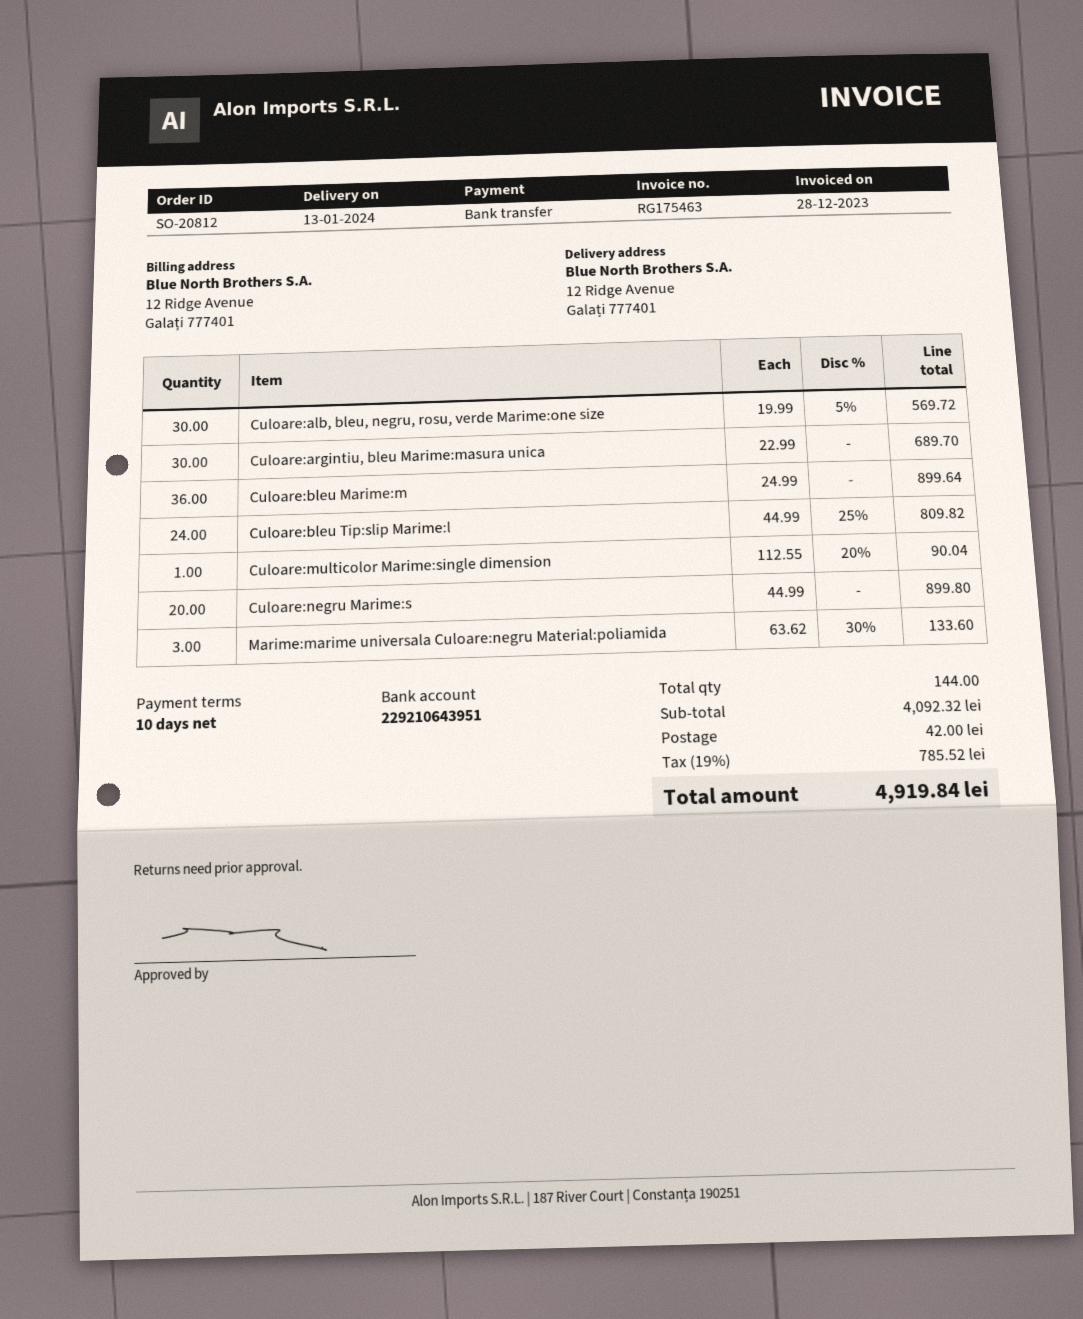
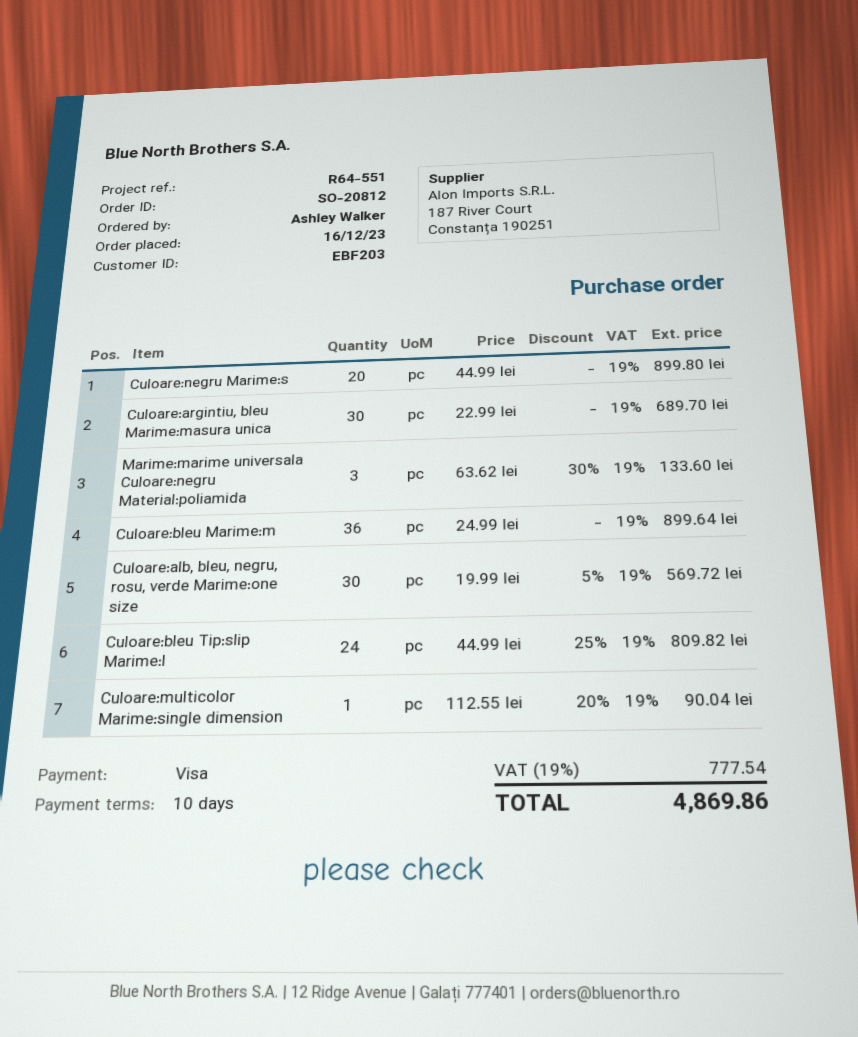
payment method: bank transfer -> Visa
shipping: 42.00 -> none
tax: 19% = 785.52 -> 19% = 777.54
total: 4919.84 -> 4869.86

